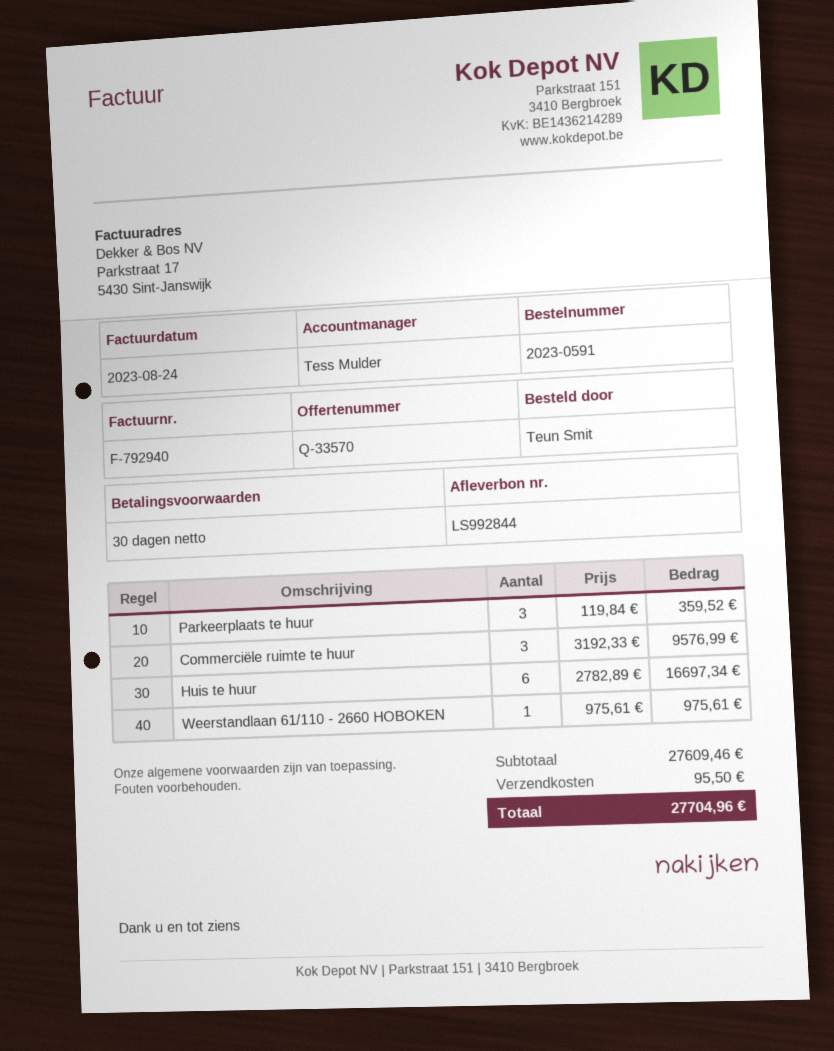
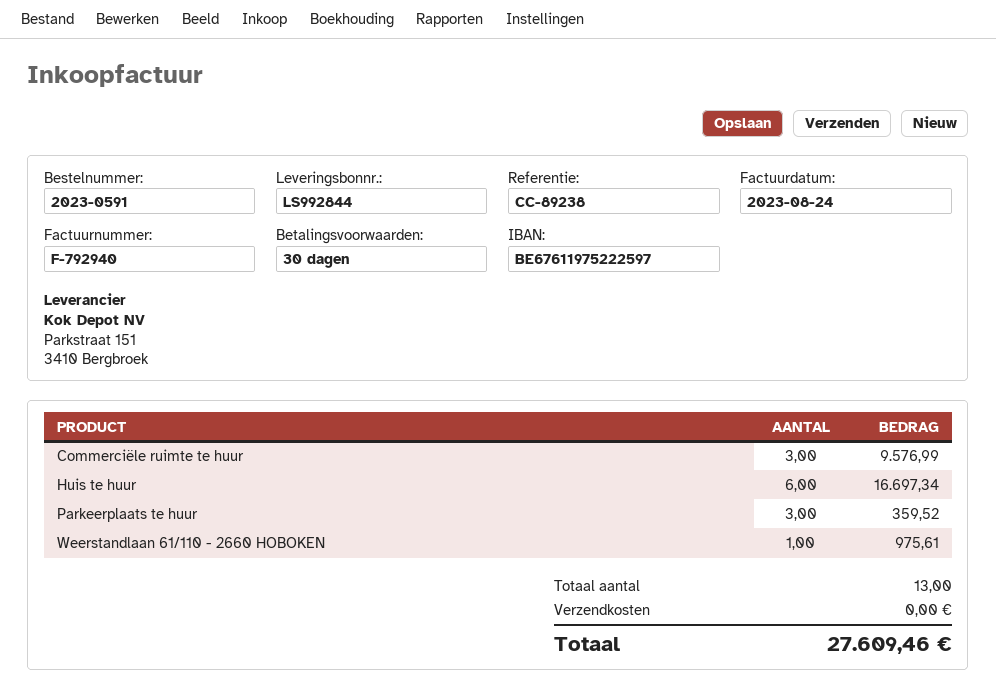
shipping: 95.50 -> 0.00
total: 27704.96 -> 27609.46

